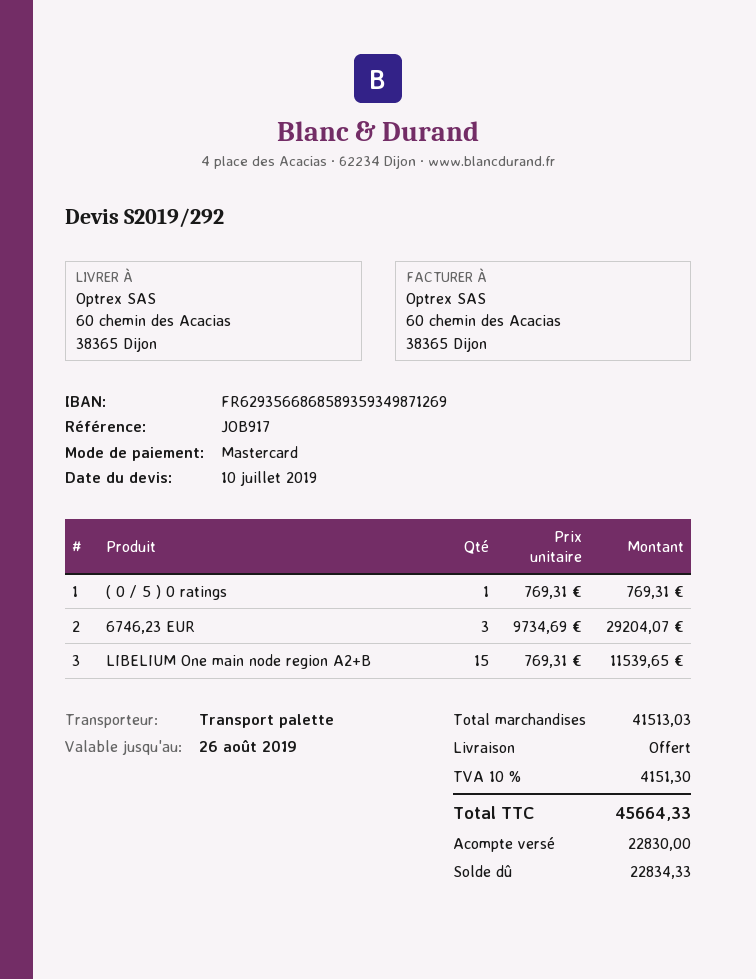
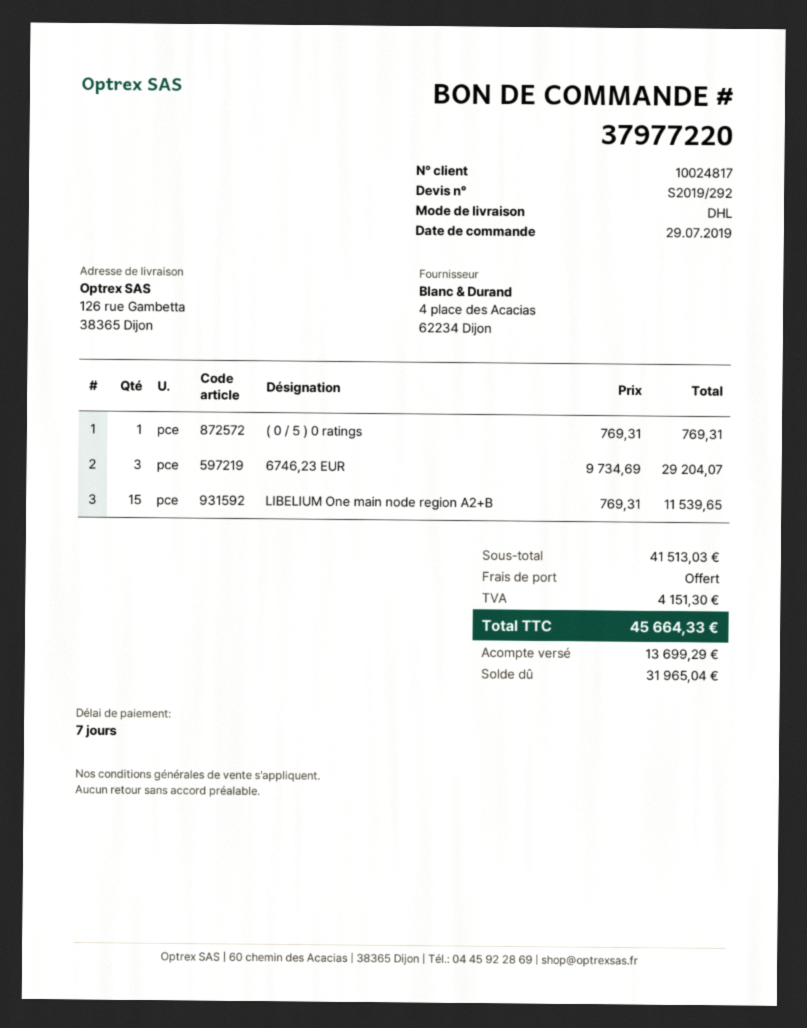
shipping method: pallet freight -> DHL
ship to: 60 chemin des Acacias, 38365 Dijon -> 126 rue Gambetta, 38365 Dijon
deposit: 22830.00 -> 13699.29
balance: 22834.33 -> 31965.04

